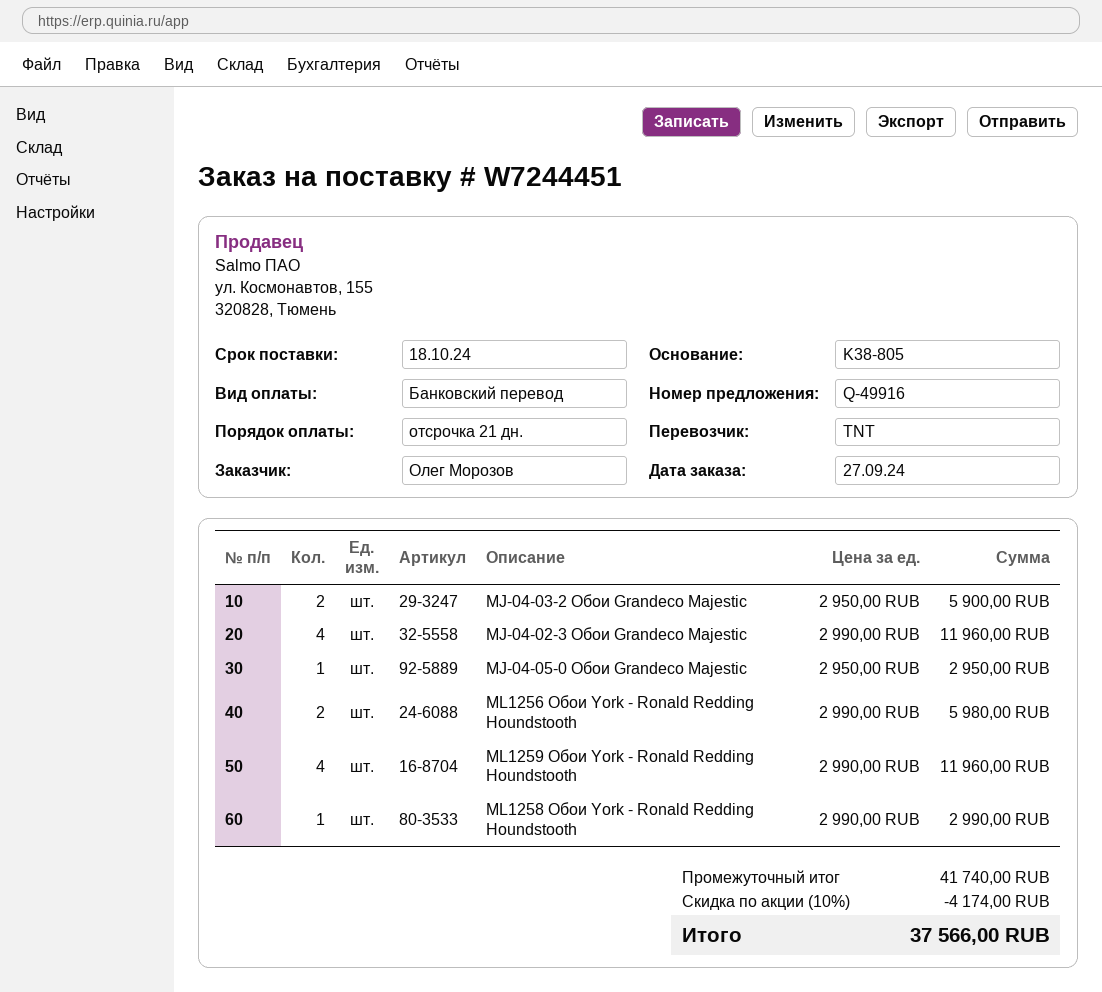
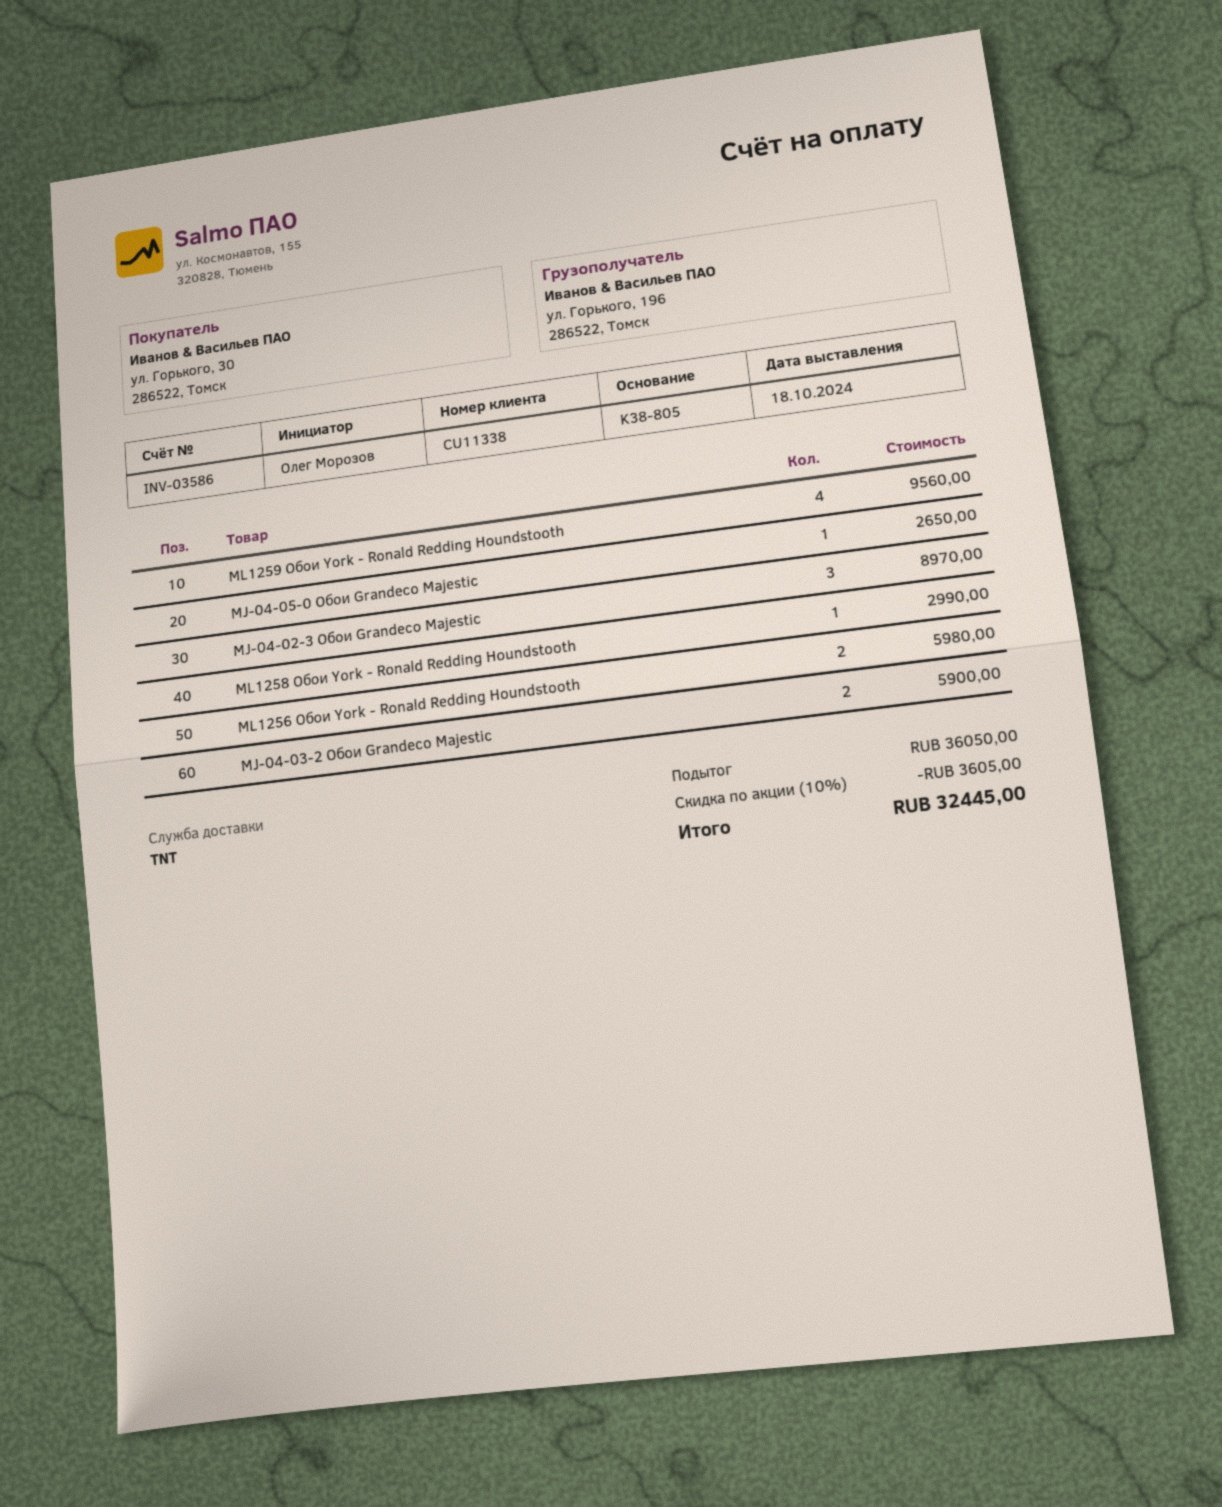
MJ-04-02-3 Обои Grandeco Majestic: 4 for 11960.00 -> 3 for 8970.00
MJ-04-05-0 Обои Grandeco Majestic: 1 for 2950.00 -> 1 for 2650.00
ML1259 Обои York - Ronald Redding Houndstooth: 4 for 11960.00 -> 4 for 9560.00
subtotal: 41740.00 -> 36050.00
discount: 10% = 4174.00 -> 10% = 3605.00
total: 37566.00 -> 32445.00

